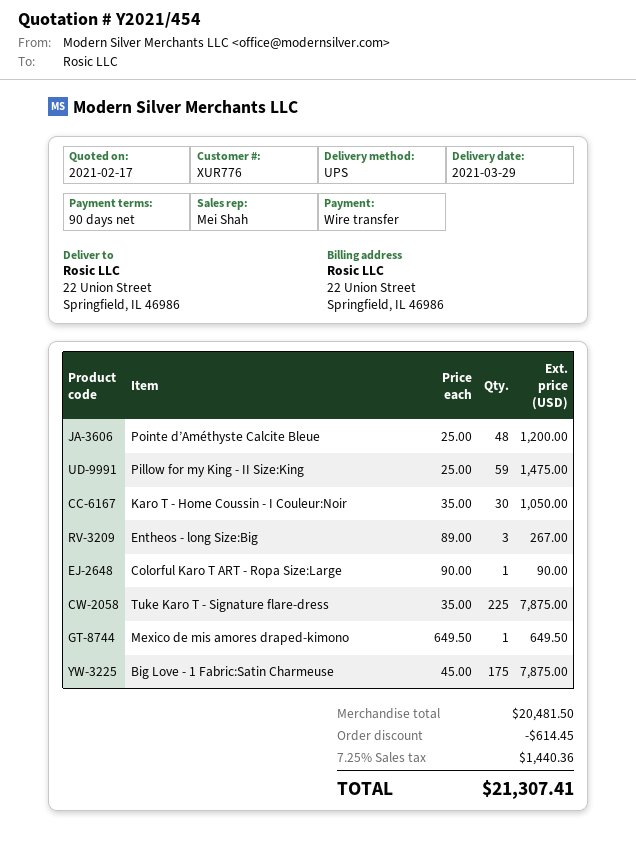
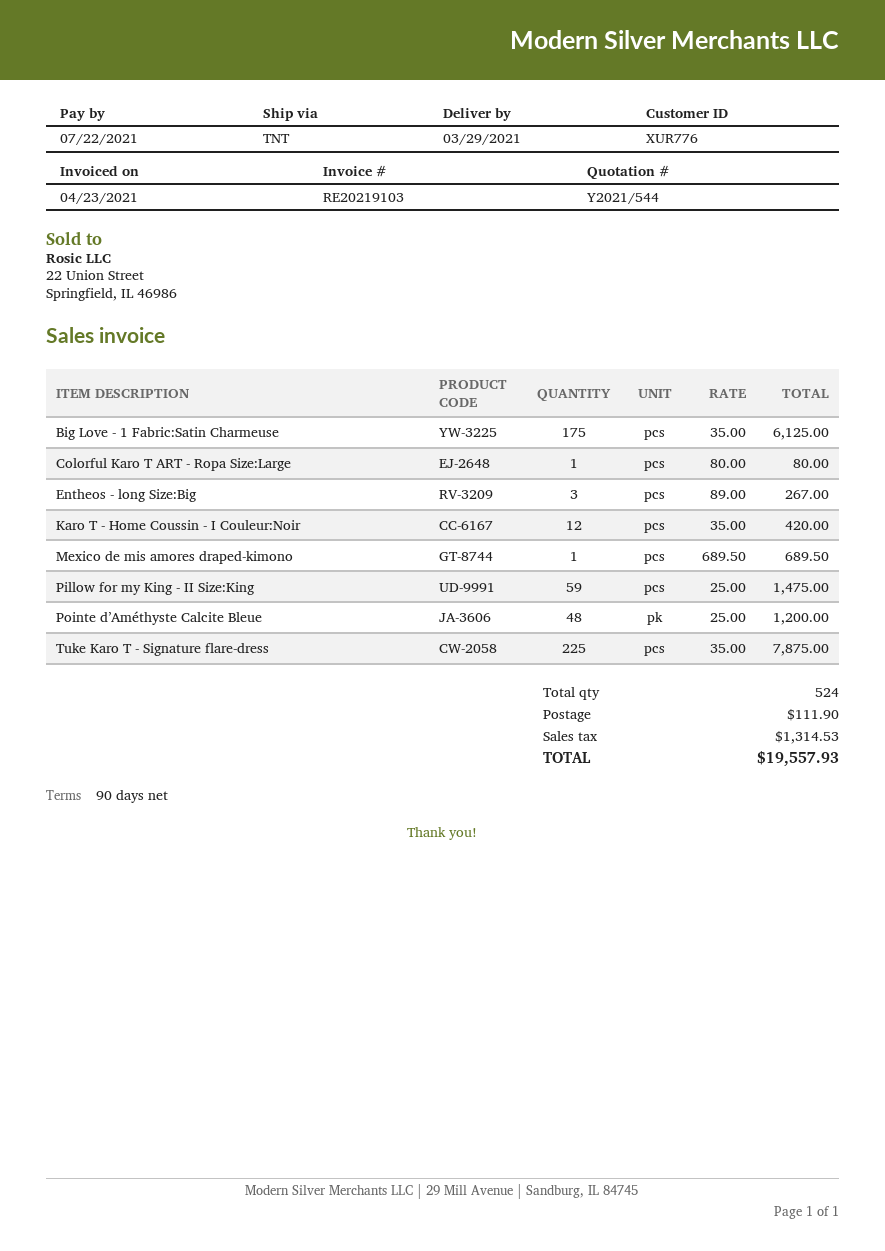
quote number: Y2021/454 -> Y2021/544
shipping method: UPS -> TNT
Karo T - Home Coussin - I Couleur:Noir: 30 x 35.00 = 1050.00 -> 12 x 35.00 = 420.00
Colorful Karo T ART - Ropa Size:Large: 1 x 90.00 = 90.00 -> 1 x 80.00 = 80.00
Mexico de mis amores draped-kimono: 1 x 649.50 = 649.50 -> 1 x 689.50 = 689.50
Big Love - 1 Fabric:Satin Charmeuse: 175 x 45.00 = 7875.00 -> 175 x 35.00 = 6125.00
discount: 614.45 -> none
shipping: none -> 111.90
tax: 1440.36 -> 1314.53
total: 21307.41 -> 19557.93

